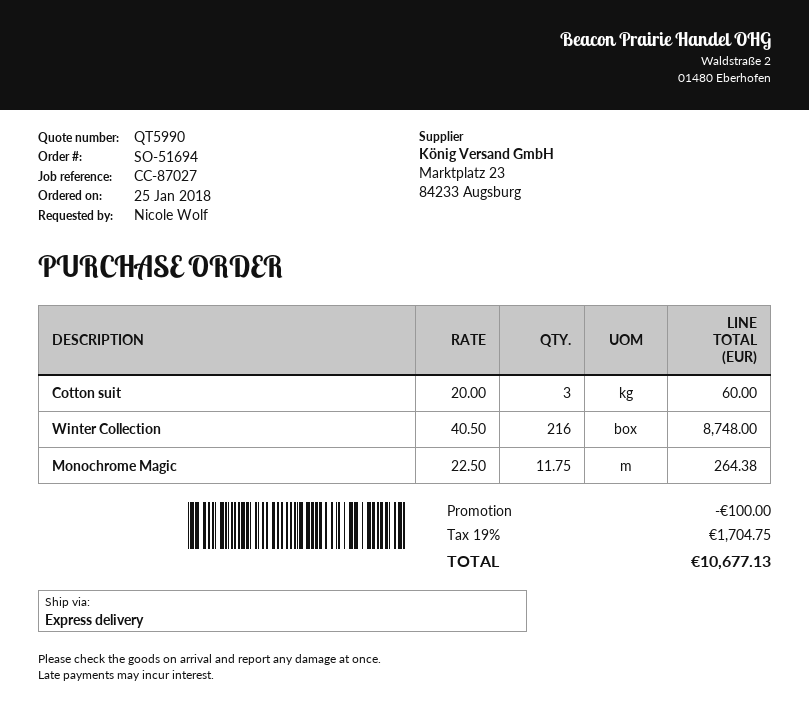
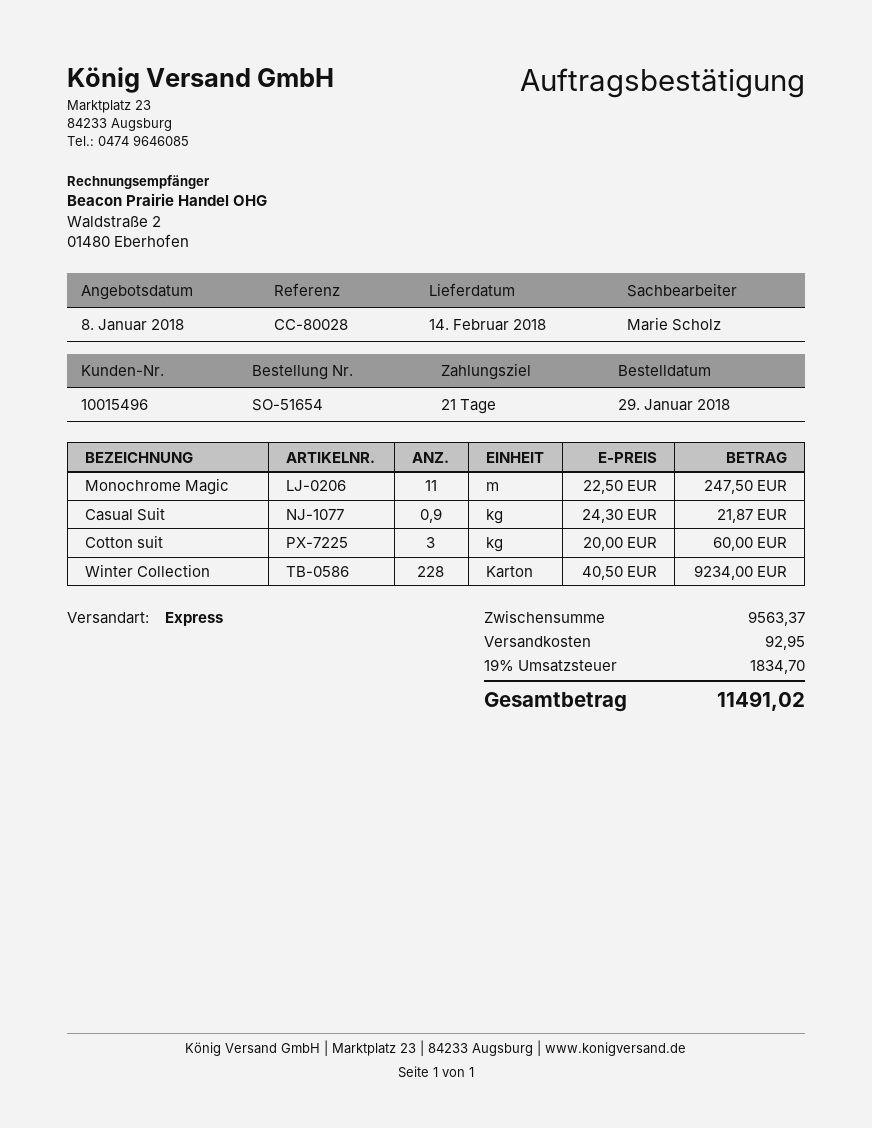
order number: SO-51694 -> SO-51654
order date: 2018-01-25 -> 2018-01-29
reference: CC-87027 -> CC-80028
Winter Collection: 216 x 40.50 = 8748.00 -> 228 x 40.50 = 9234.00
Monochrome Magic: 11.75 x 22.50 = 264.38 -> 11 x 22.50 = 247.50
Casual Suit: none -> 0.9 x 24.30 = 21.87
discount: 100.00 -> none
shipping: none -> 92.95
tax: 19% = 1704.75 -> 19% = 1834.70
total: 10677.13 -> 11491.02

